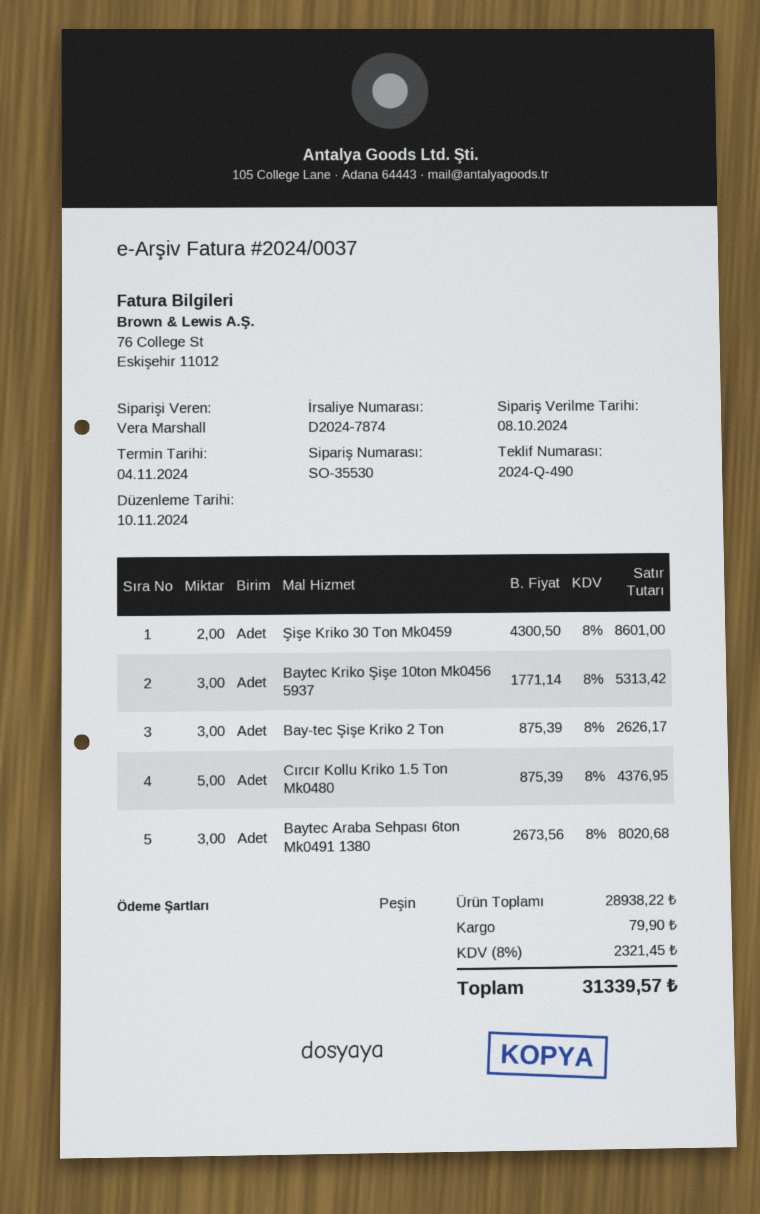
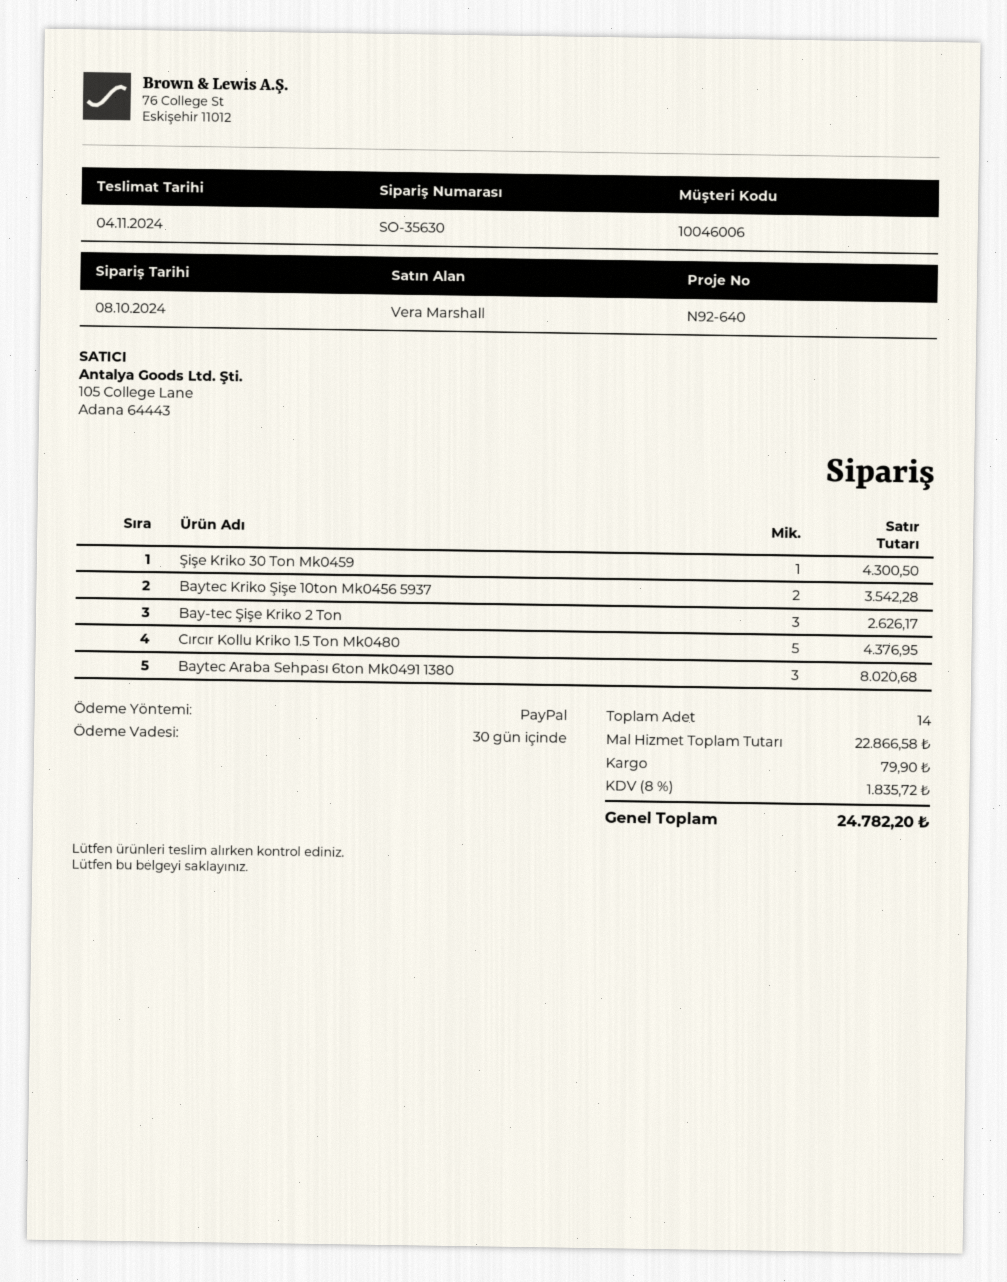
order number: SO-35530 -> SO-35630
payment terms: on receipt -> 30 days
Şişe Kriko 30 Ton Mk0459: 2 for 8601.00 -> 1 for 4300.50
Baytec Kriko Şişe 10ton Mk0456 5937: 3 for 5313.42 -> 2 for 3542.28
subtotal: 28938.22 -> 22866.58
tax: 8% = 2321.45 -> 8% = 1835.72
total: 31339.57 -> 24782.20

